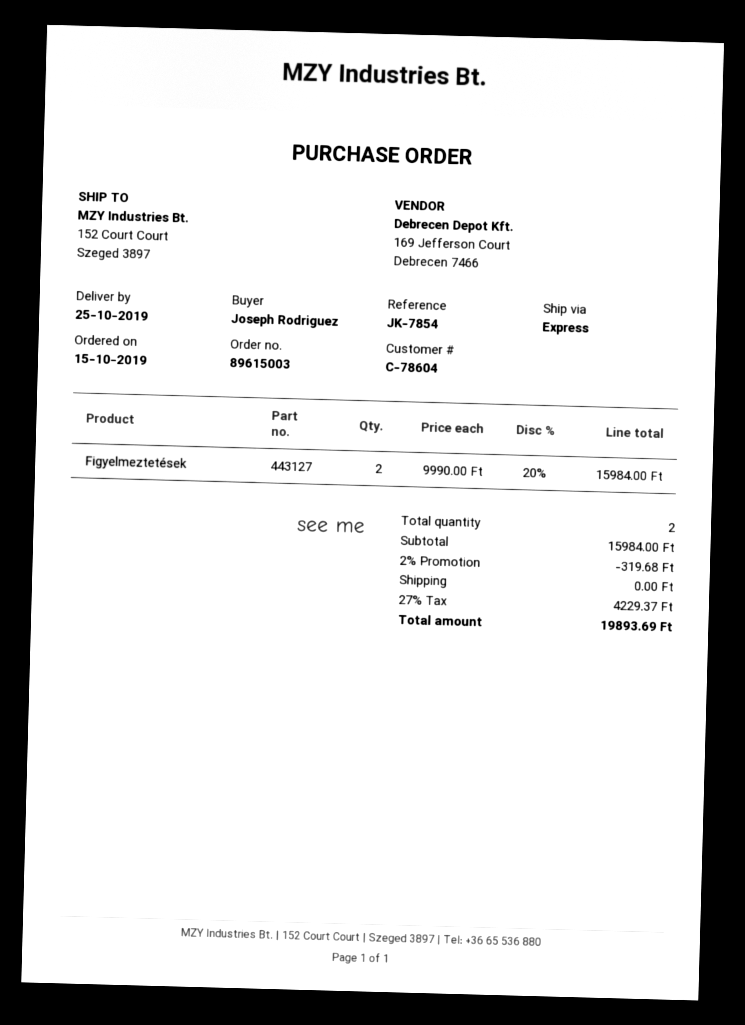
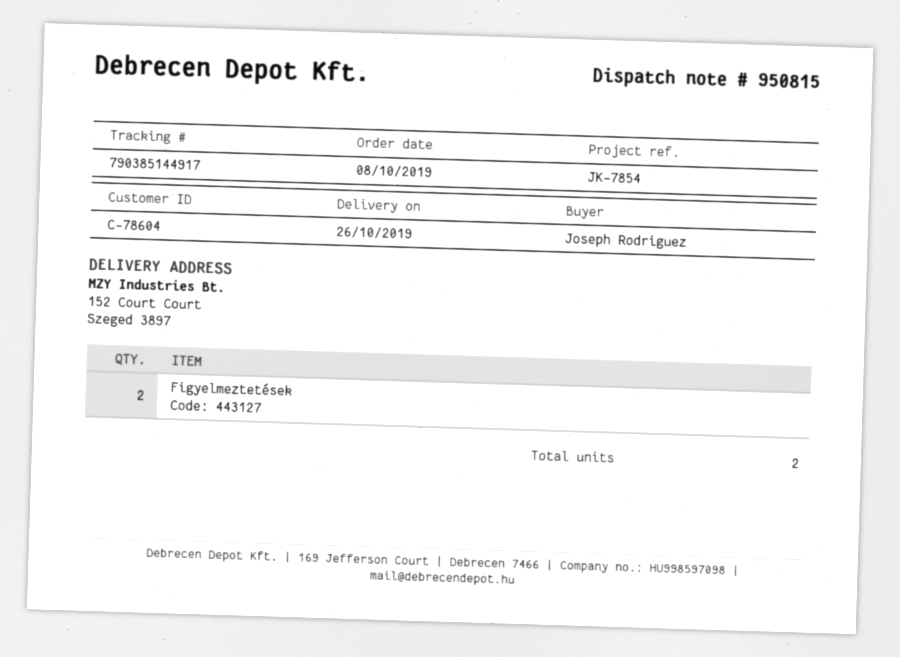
order date: 2019-10-15 -> 2019-10-08
delivery date: 2019-10-25 -> 2019-10-26

